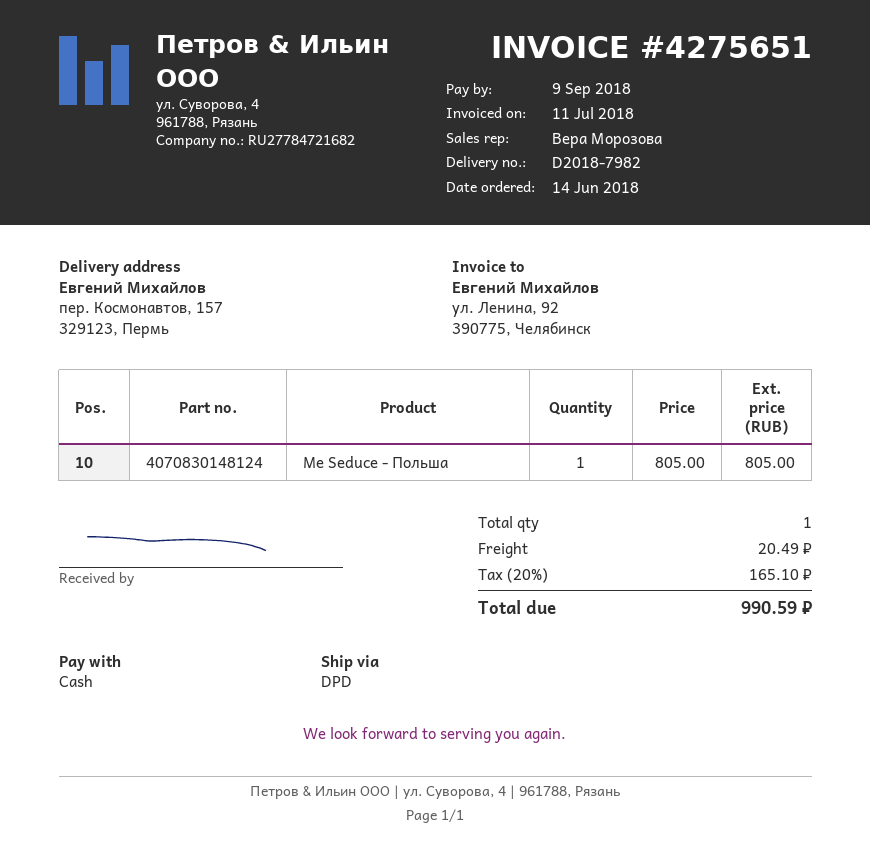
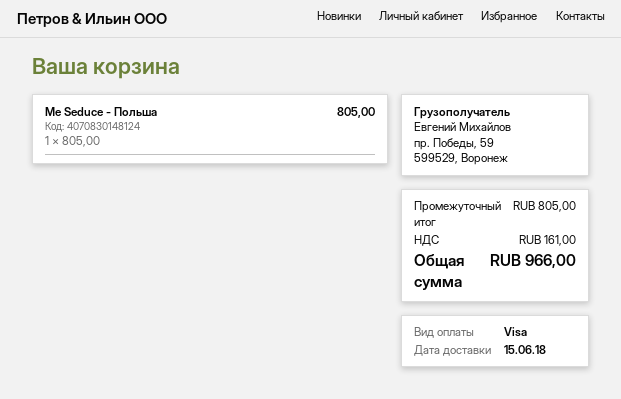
payment method: cash -> Visa
ship to: пер. Космонавтов, 157, 329123, Пермь -> пр. Победы, 59, 599529, Воронеж
shipping: 20.49 -> none
tax: 165.10 -> 161.00
total: 990.59 -> 966.00

